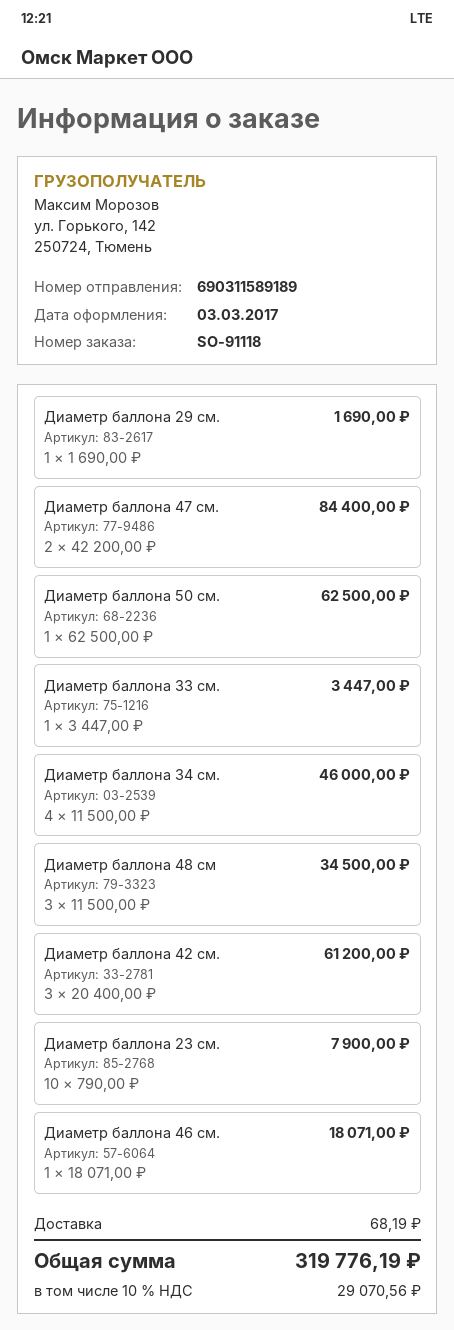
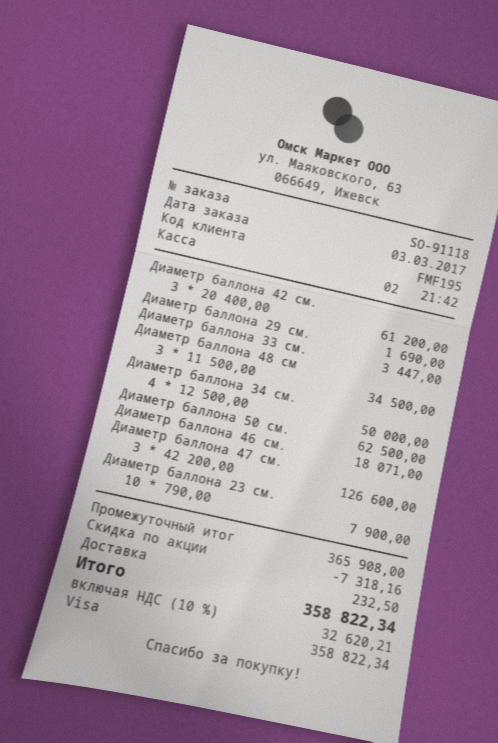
Диаметр баллона 47 см.: 2 x 42200.00 = 84400.00 -> 3 x 42200.00 = 126600.00
Диаметр баллона 34 см.: 4 x 11500.00 = 46000.00 -> 4 x 12500.00 = 50000.00
discount: none -> 7318.16
shipping: 68.19 -> 232.50
tax: 10% = 29070.56 -> 10% = 32620.21
total: 319776.19 -> 358822.34

